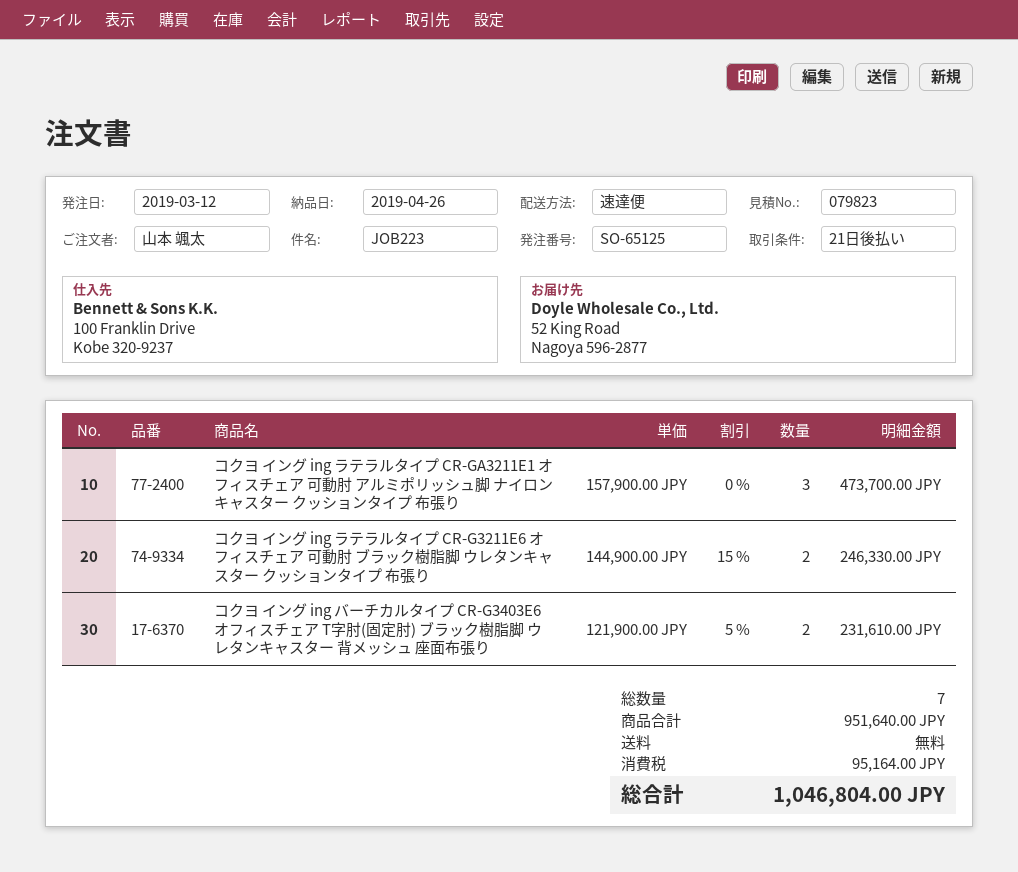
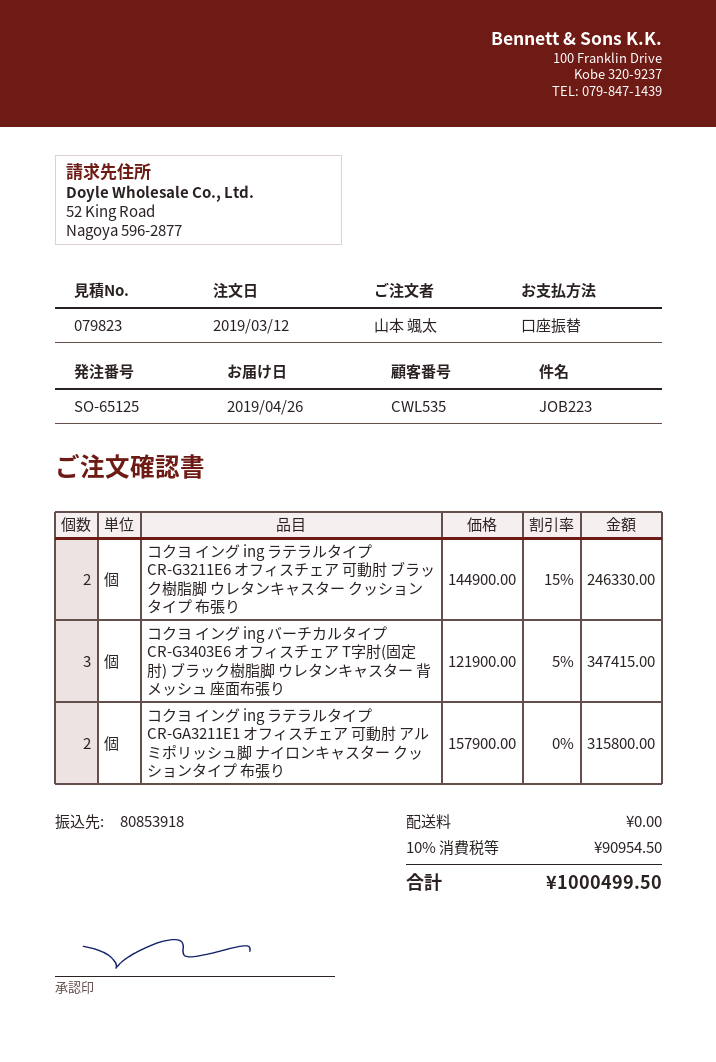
コクヨ イング ing ラテラルタイプ CR-GA3211E1 オフィスチェア 可動肘 アルミポリッシュ脚 ナイロンキャスター クッションタイプ 布張り: 3 x 157900.00 = 473700.00 -> 2 x 157900.00 = 315800.00
コクヨ イング ing バーチカルタイプ CR-G3403E6 オフィスチェア T字肘(固定肘) ブラック樹脂脚 ウレタンキャスター 背メッシュ 座面布張り: 2 x 121900.00 - 5% = 231610.00 -> 3 x 121900.00 - 5% = 347415.00
tax: 95164.00 -> 90954.50
total: 1046804.00 -> 1000499.50

